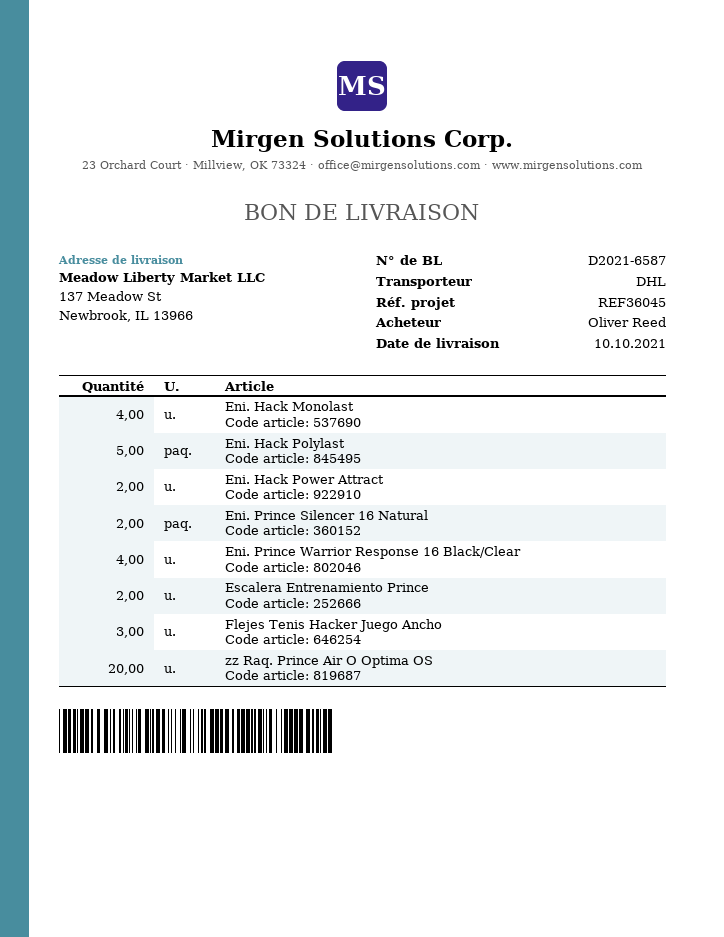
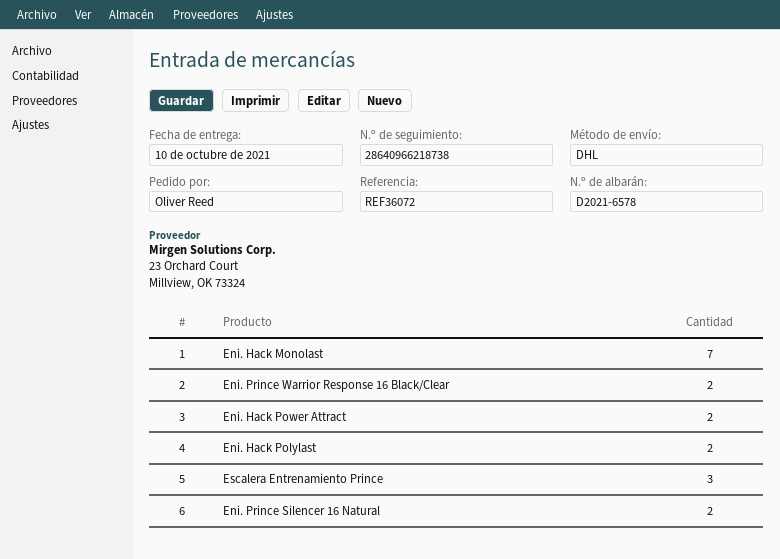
delivery note number: D2021-6587 -> D2021-6578
reference: REF36045 -> REF36072
Eni. Hack Monolast: 4 -> 7
Eni. Hack Polylast: 5 -> 2
Eni. Prince Warrior Response 16 Black/Clear: 4 -> 2
Escalera Entrenamiento Prince: 2 -> 3
Flejes Tenis Hacker Juego Ancho: 3 -> none
zz Raq. Prince Air O Optima OS: 20 -> none

